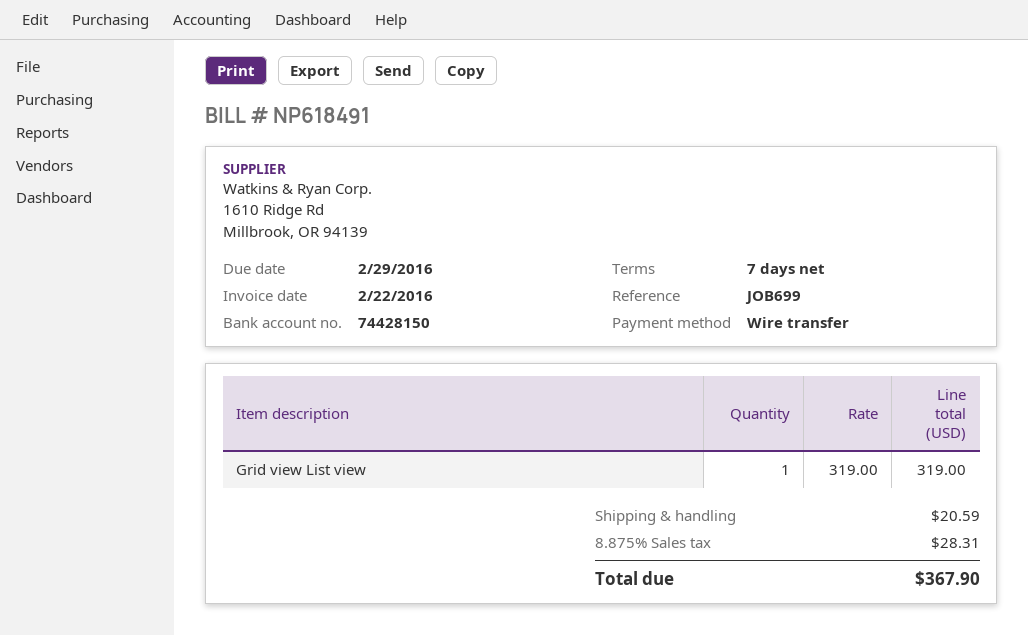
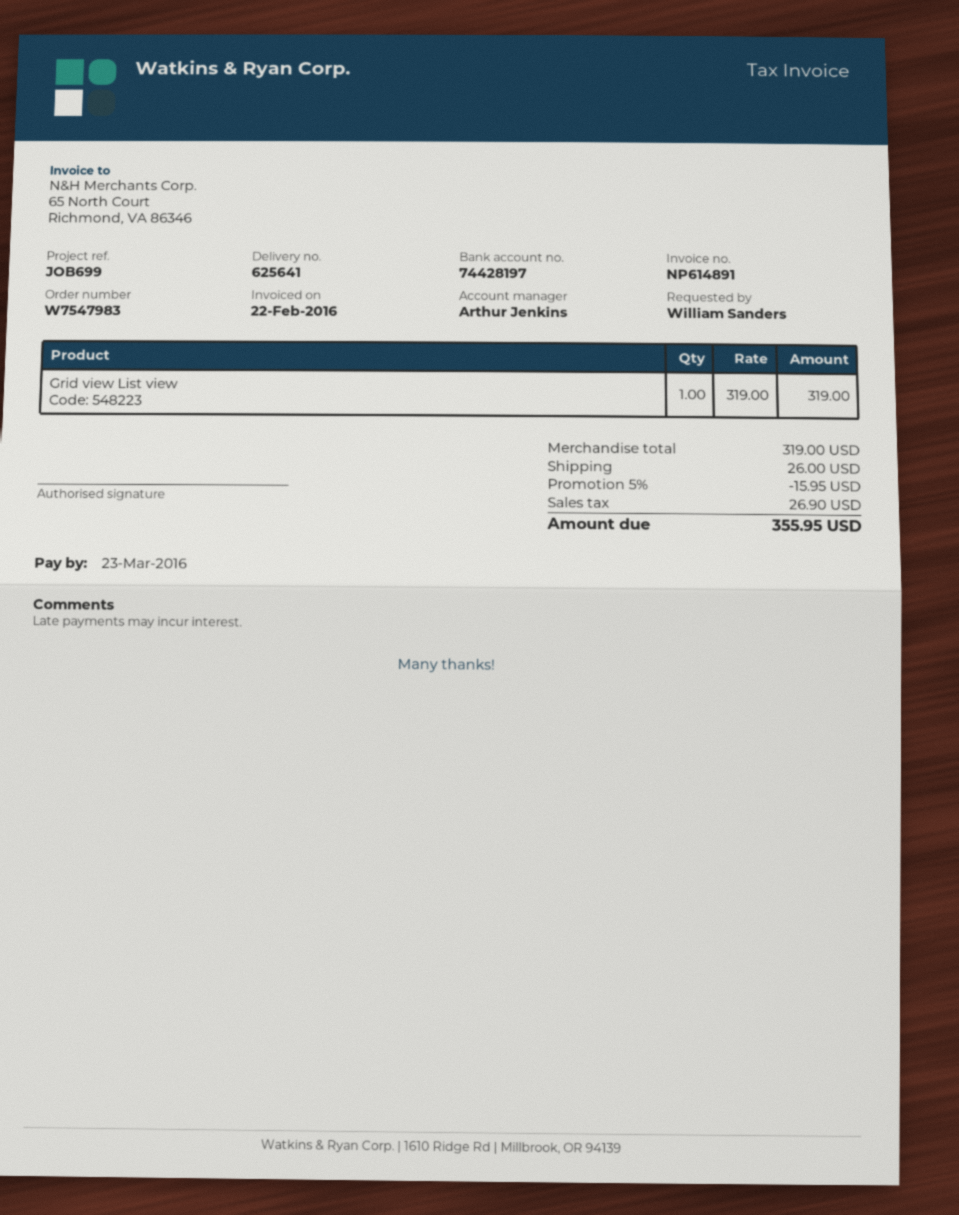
invoice number: NP618491 -> NP614891
due date: 2016-02-29 -> 2016-03-23
bank account: 74428150 -> 74428197
discount: none -> 5% = 15.95
shipping: 20.59 -> 26.00
tax: 28.31 -> 26.90
total: 367.90 -> 355.95

